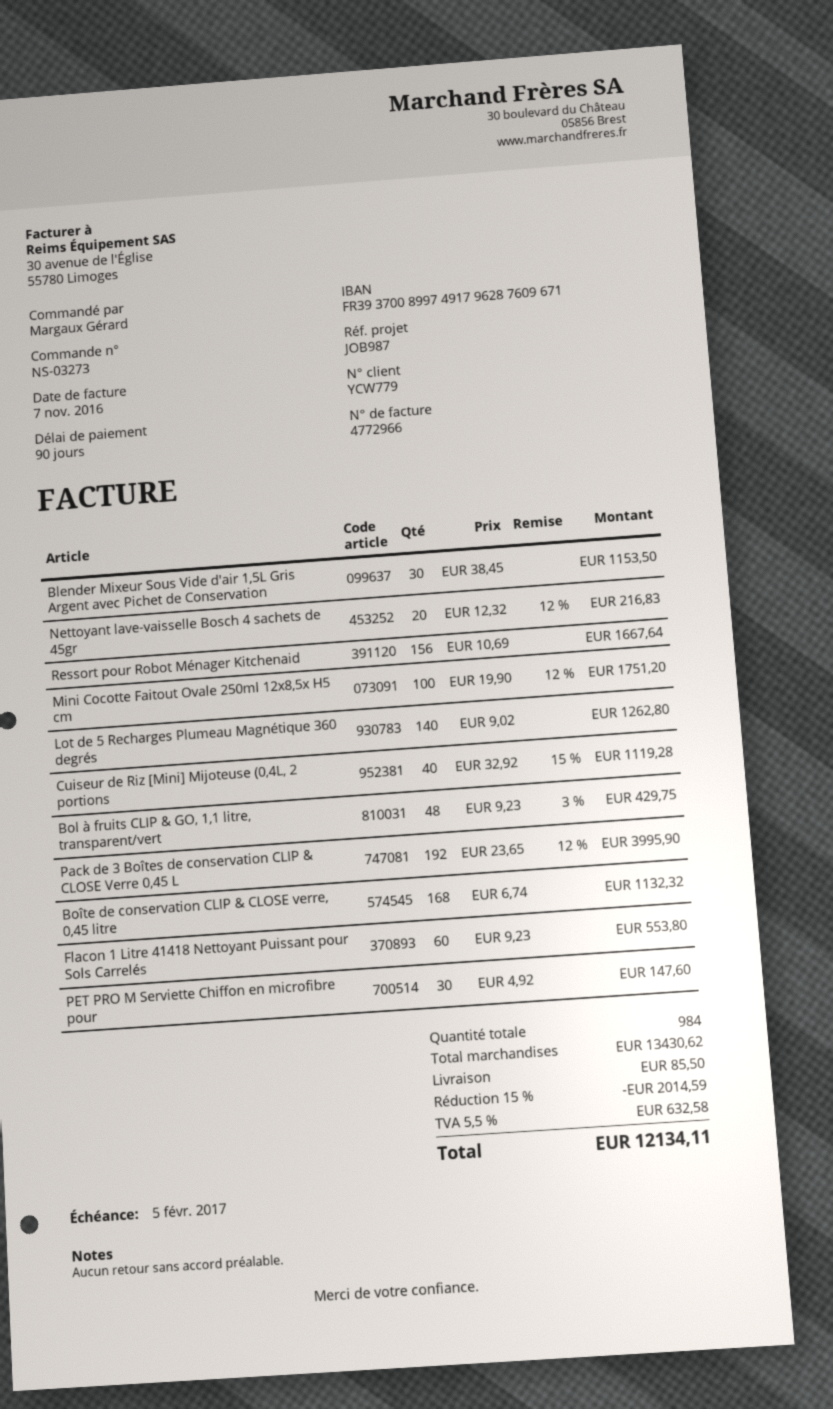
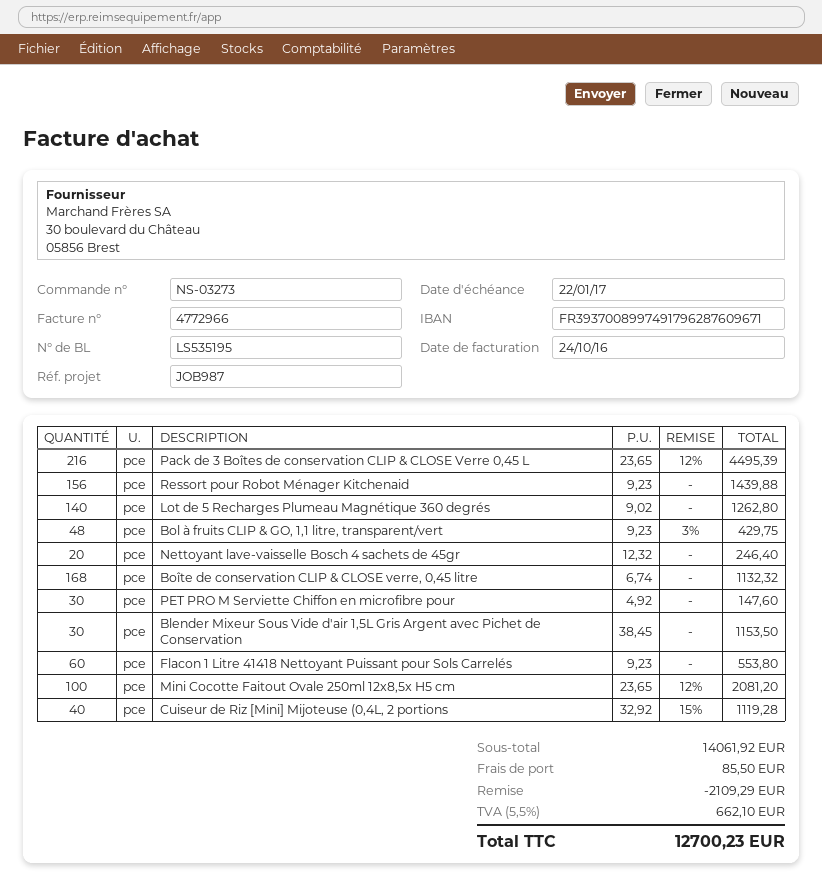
invoice date: 2016-11-07 -> 2016-10-24
due date: 2017-02-05 -> 2017-01-22
Nettoyant lave-vaisselle Bosch 4 sachets de 45gr: 20 x 12.32 - 12% = 216.83 -> 20 x 12.32 = 246.40
Ressort pour Robot Ménager Kitchenaid: 156 x 10.69 = 1667.64 -> 156 x 9.23 = 1439.88
Mini Cocotte Faitout Ovale 250ml 12x8,5x H5 cm: 100 x 19.90 - 12% = 1751.20 -> 100 x 23.65 - 12% = 2081.20
Pack de 3 Boîtes de conservation CLIP & CLOSE Verre 0,45 L: 192 x 23.65 - 12% = 3995.90 -> 216 x 23.65 - 12% = 4495.39
subtotal: 13430.62 -> 14061.92
discount: 2014.59 -> 2109.29
tax: 5.5% = 632.58 -> 5.5% = 662.10
total: 12134.11 -> 12700.23

